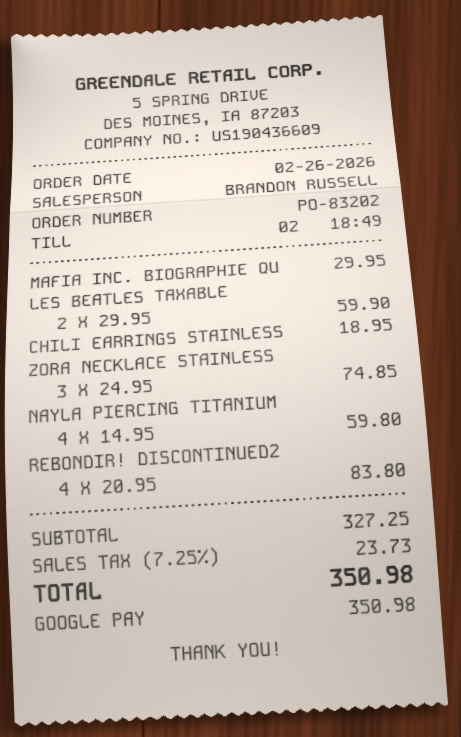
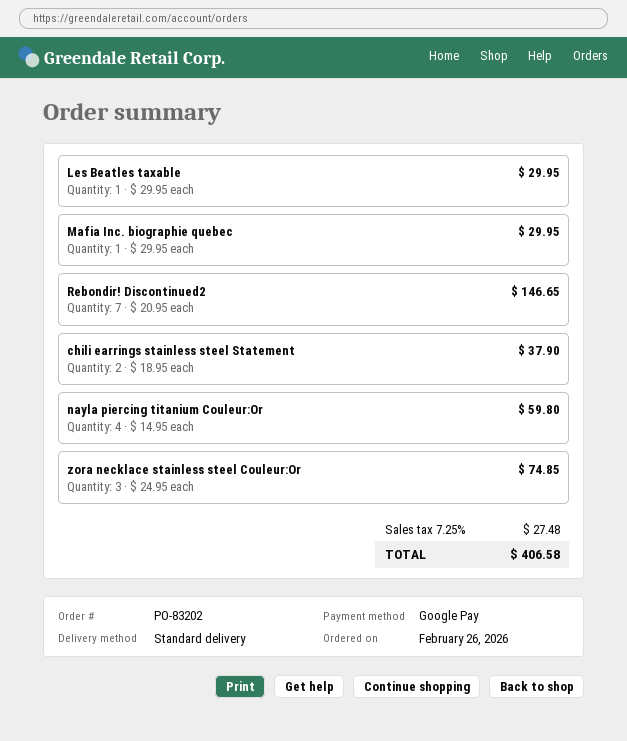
LES BEATLES TAXABLE: 2 x 29.95 = 59.90 -> 1 x 29.95 = 29.95
CHILI EARRINGS STAINLESS: 1 x 18.95 = 18.95 -> 2 x 18.95 = 37.90
REBONDIR! DISCONTINUED2: 4 x 20.95 = 83.80 -> 7 x 20.95 = 146.65
tax: 7.25% = 23.73 -> 7.25% = 27.48
total: 350.98 -> 406.58

